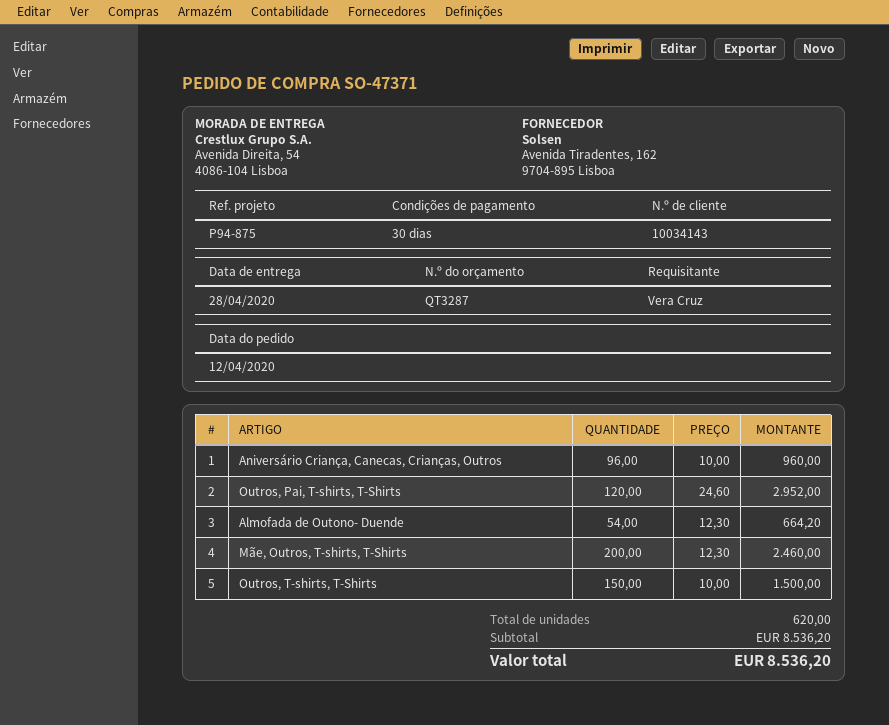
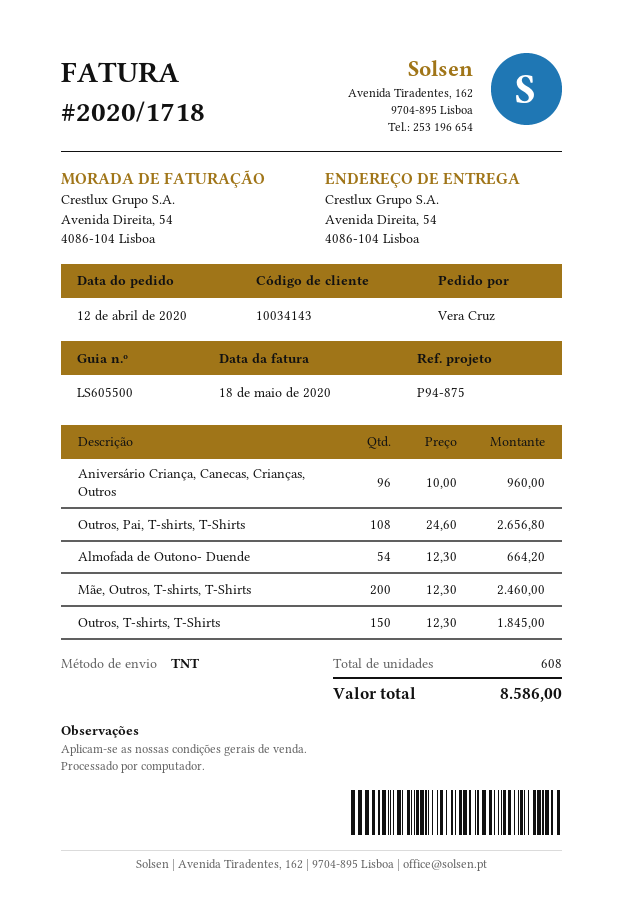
Outros, Pai, T-shirts, T-Shirts: 120 x 24.60 = 2952.00 -> 108 x 24.60 = 2656.80
Outros, T-shirts, T-Shirts: 150 x 10.00 = 1500.00 -> 150 x 12.30 = 1845.00
total quantity: 620 -> 608
total: 8536.20 -> 8586.00

